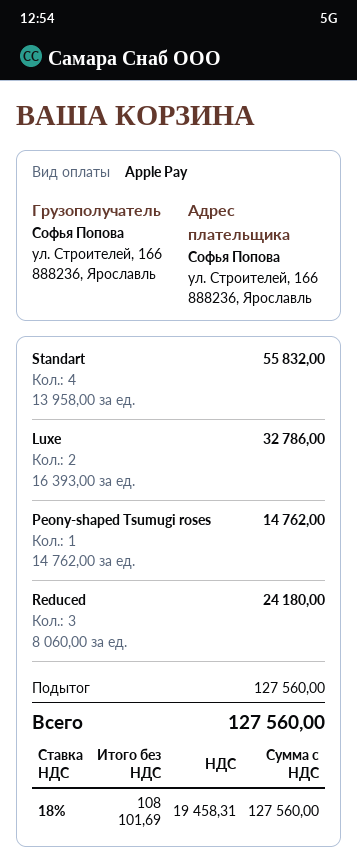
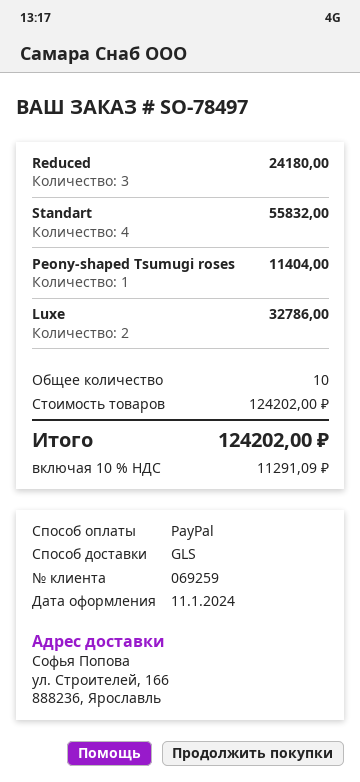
payment method: Apple Pay -> PayPal
Peony-shaped Tsumugi roses: 1 for 14762.00 -> 1 for 11404.00
subtotal: 127560.00 -> 124202.00
tax: 18% = 19458.31 -> 10% = 11291.09
total: 127560.00 -> 124202.00

